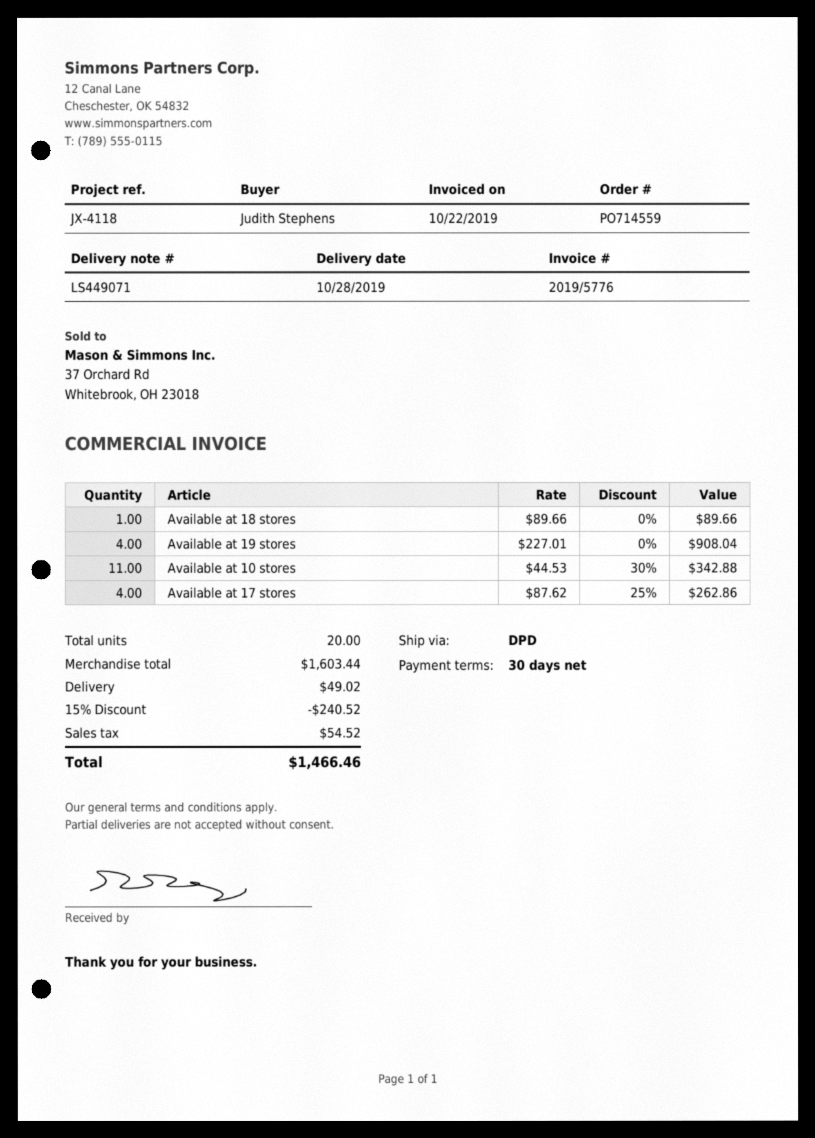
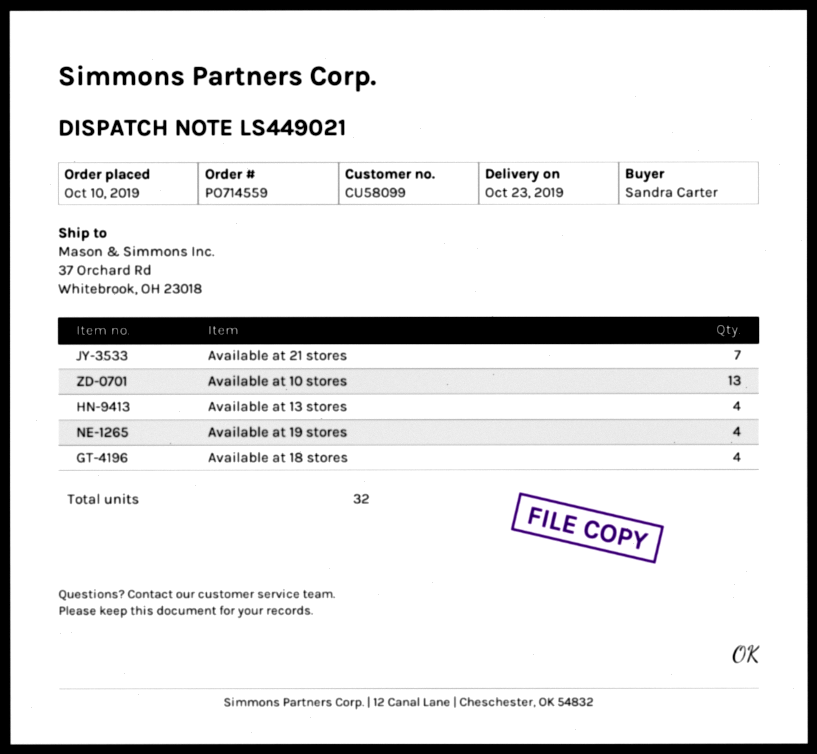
delivery note number: LS449071 -> LS449021
delivery date: 2019-10-28 -> 2019-10-23
ordered by: Judith Stephens -> Sandra Carter
Available at 18 stores: 1 -> 4
Available at 10 stores: 11 -> 13
Available at 17 stores: 4 -> none
Available at 21 stores: none -> 7
Available at 13 stores: none -> 4
total quantity: 20 -> 32

